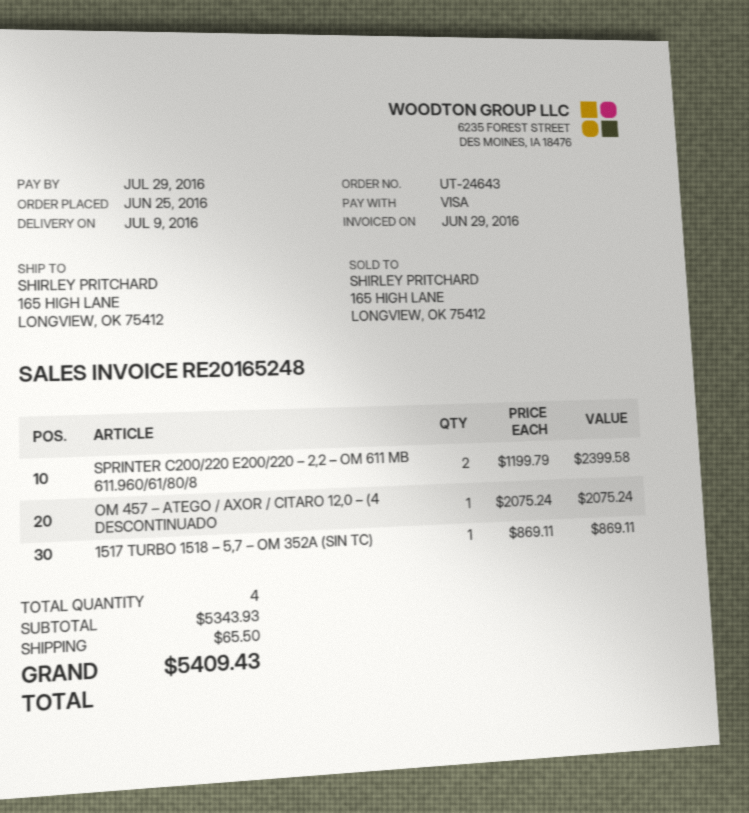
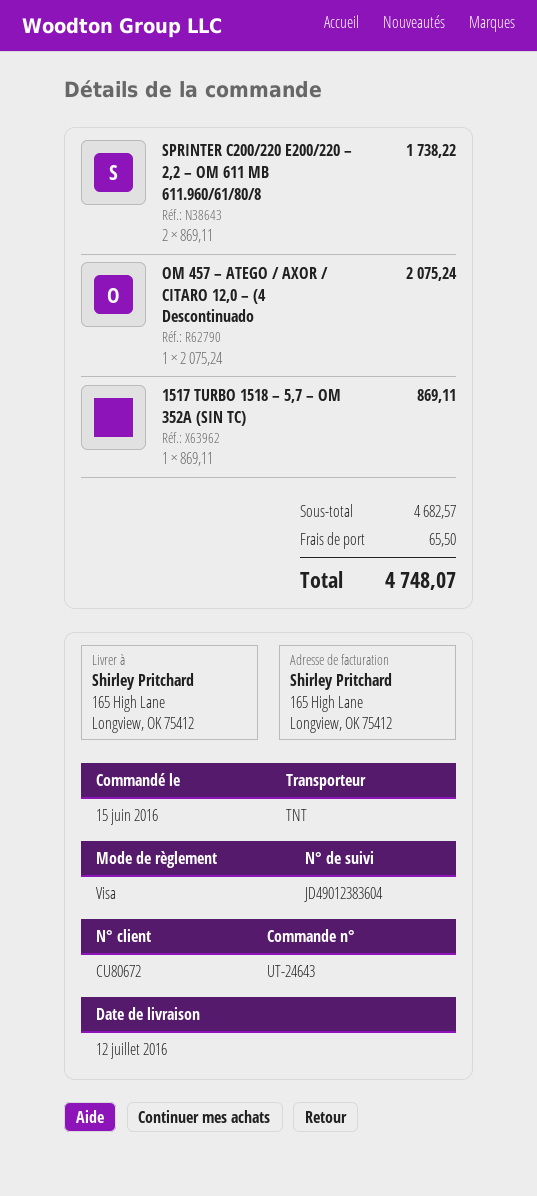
order date: 2016-06-25 -> 2016-06-15
delivery date: 2016-07-09 -> 2016-07-12
SPRINTER C200/220 E200/220 – 2,2 – OM 611 MB 611.960/61/80/8: 2 x 1199.79 = 2399.58 -> 2 x 869.11 = 1738.22
subtotal: 5343.93 -> 4682.57
total: 5409.43 -> 4748.07

